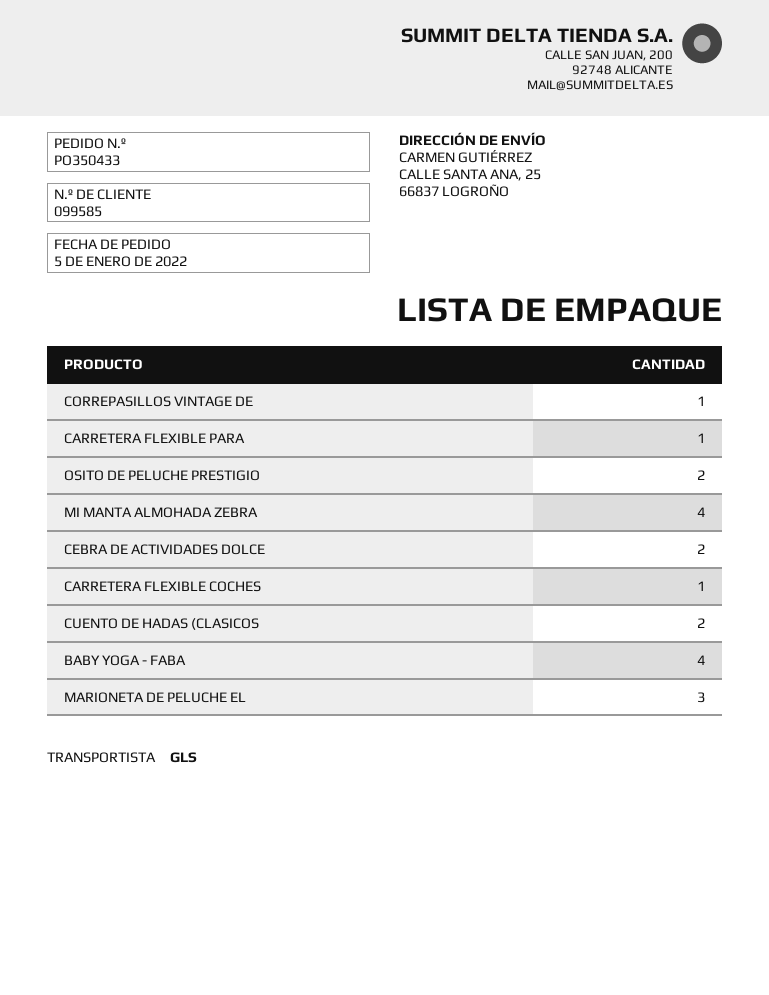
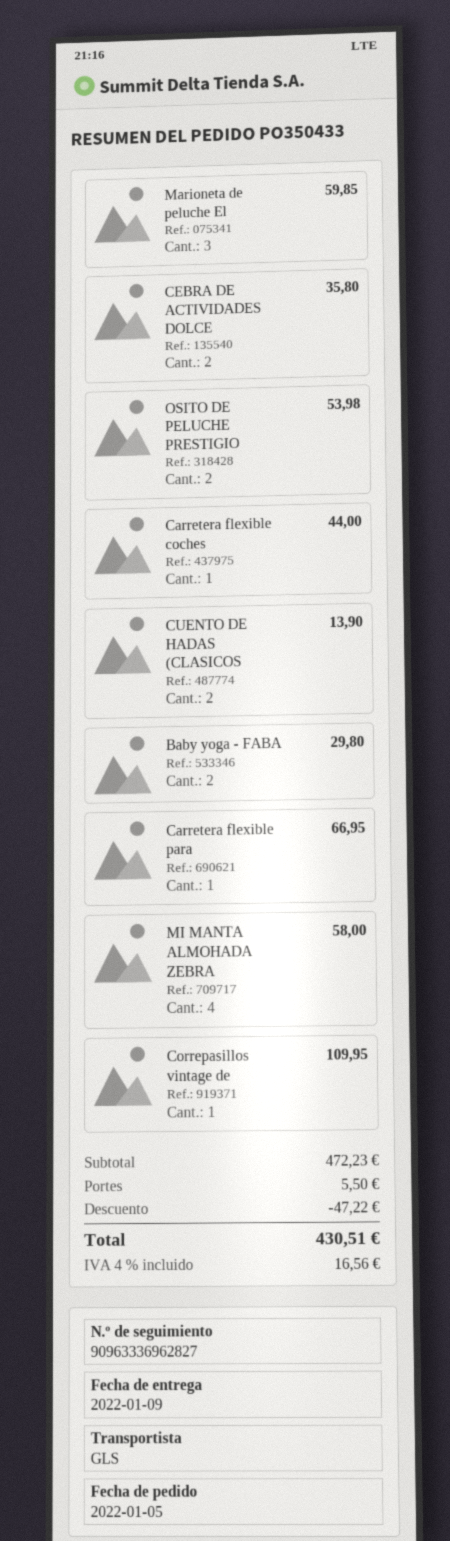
BABY YOGA - FABA: 4 -> 2

